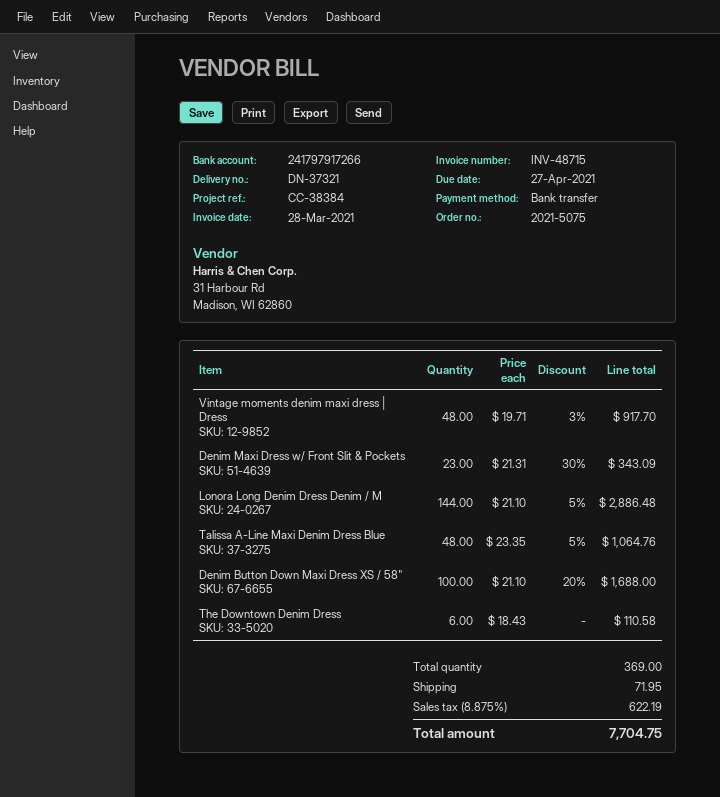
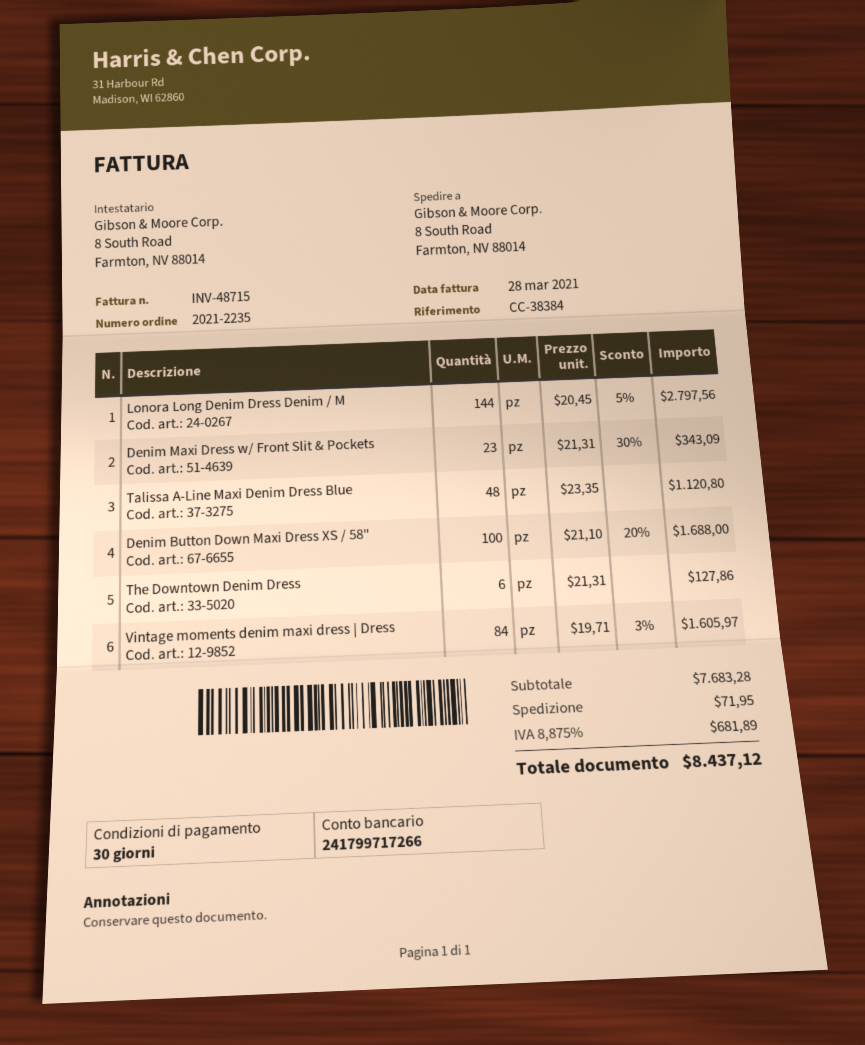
order number: 2021-5075 -> 2021-2235
bank account: 241797917266 -> 241799717266
Vintage moments denim maxi dress | Dress: 48 x 19.71 - 3% = 917.70 -> 84 x 19.71 - 3% = 1605.97
Lonora Long Denim Dress Denim / M: 144 x 21.10 - 5% = 2886.48 -> 144 x 20.45 - 5% = 2797.56
Talissa A-Line Maxi Denim Dress Blue: 48 x 23.35 - 5% = 1064.76 -> 48 x 23.35 = 1120.80
The Downtown Denim Dress: 6 x 18.43 = 110.58 -> 6 x 21.31 = 127.86
tax: 8.875% = 622.19 -> 8.875% = 681.89
total: 7704.75 -> 8437.12

